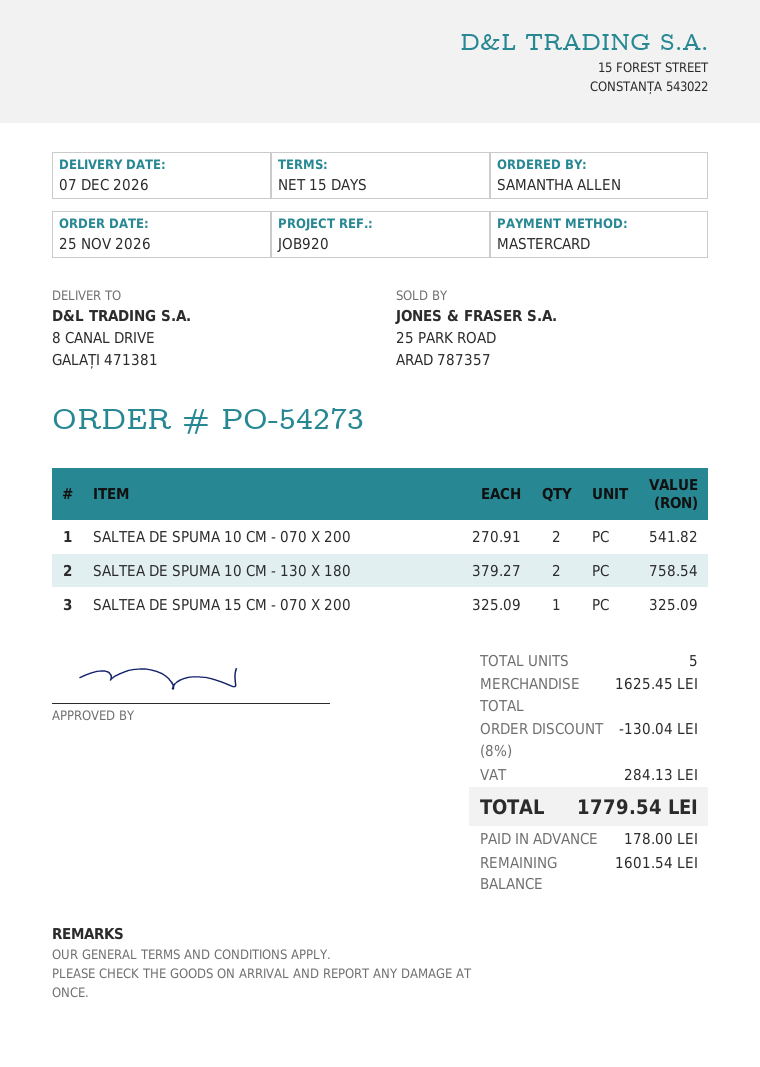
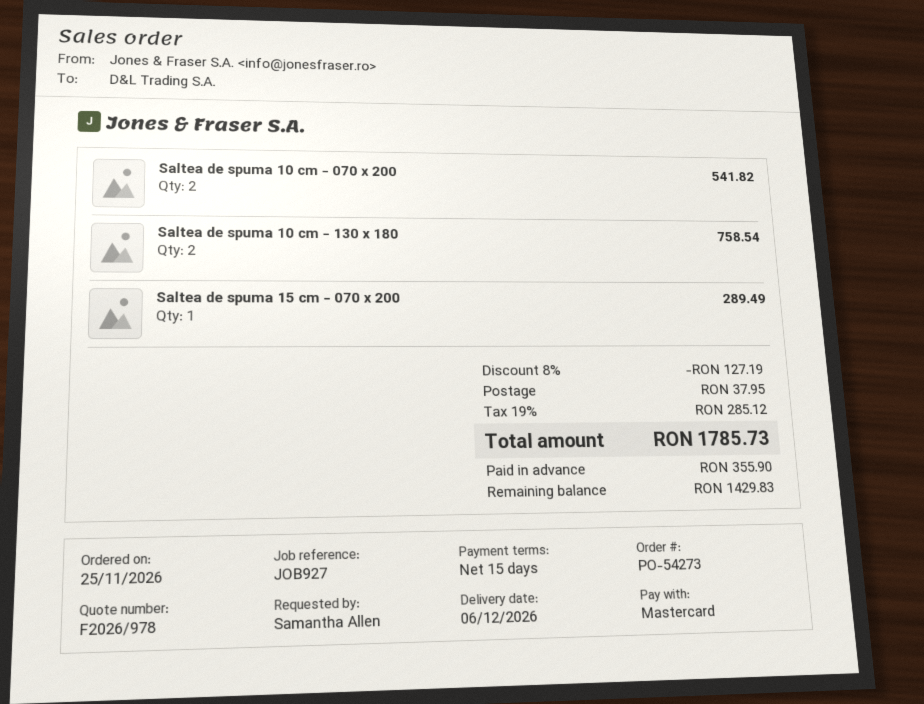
delivery date: 2026-12-07 -> 2026-12-06
reference: JOB920 -> JOB927
SALTEA DE SPUMA 15 CM - 070 X 200: 1 for 325.09 -> 1 for 289.49
discount: 8% = 130.04 -> 8% = 127.19
shipping: none -> 37.95
tax: 284.13 -> 285.12
total: 1779.54 -> 1785.73
deposit: 178.00 -> 355.90
balance: 1601.54 -> 1429.83

